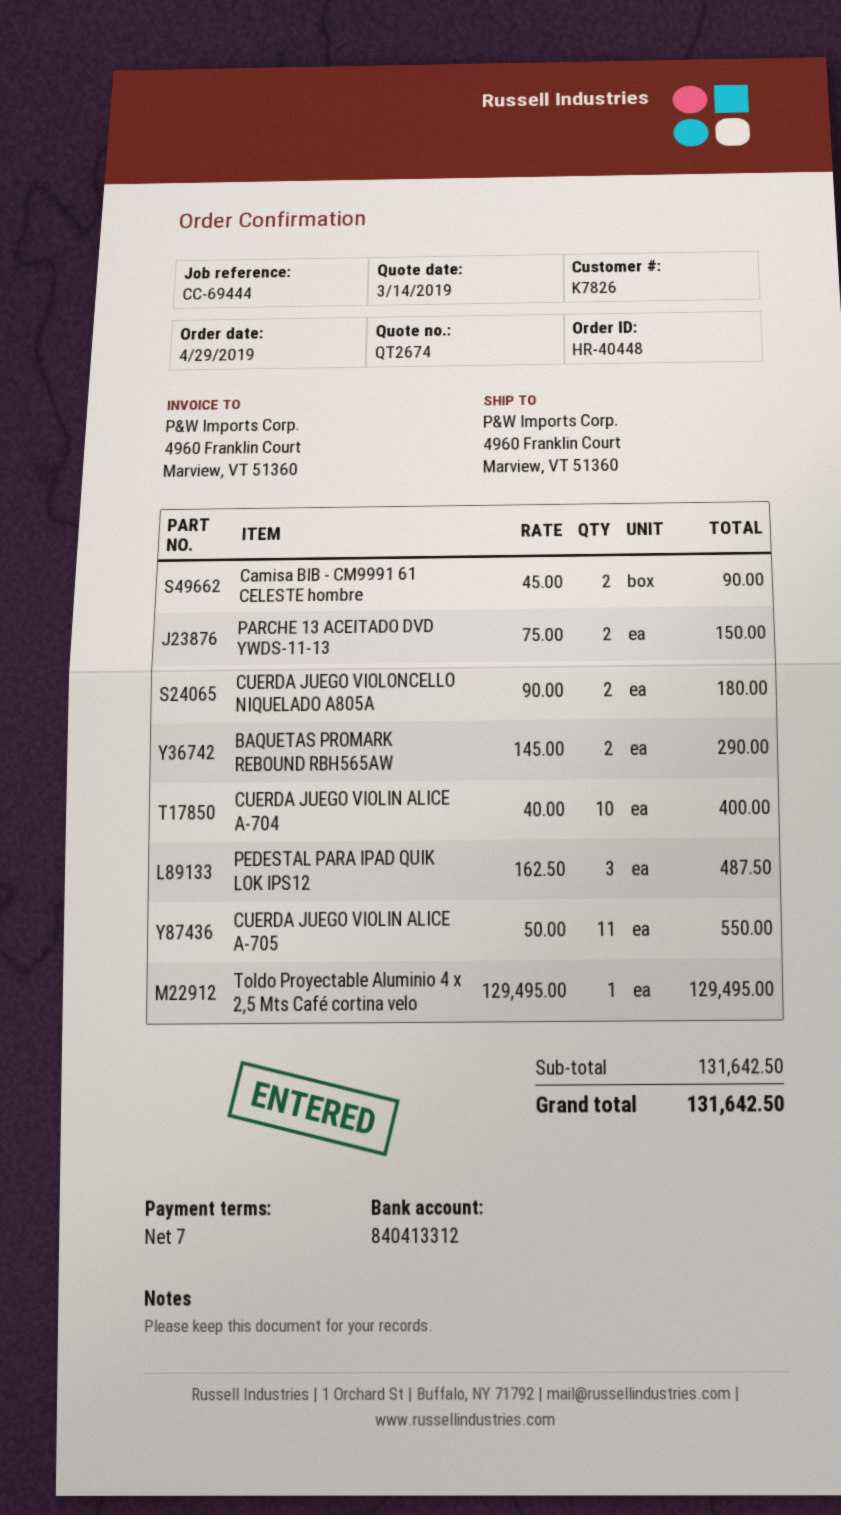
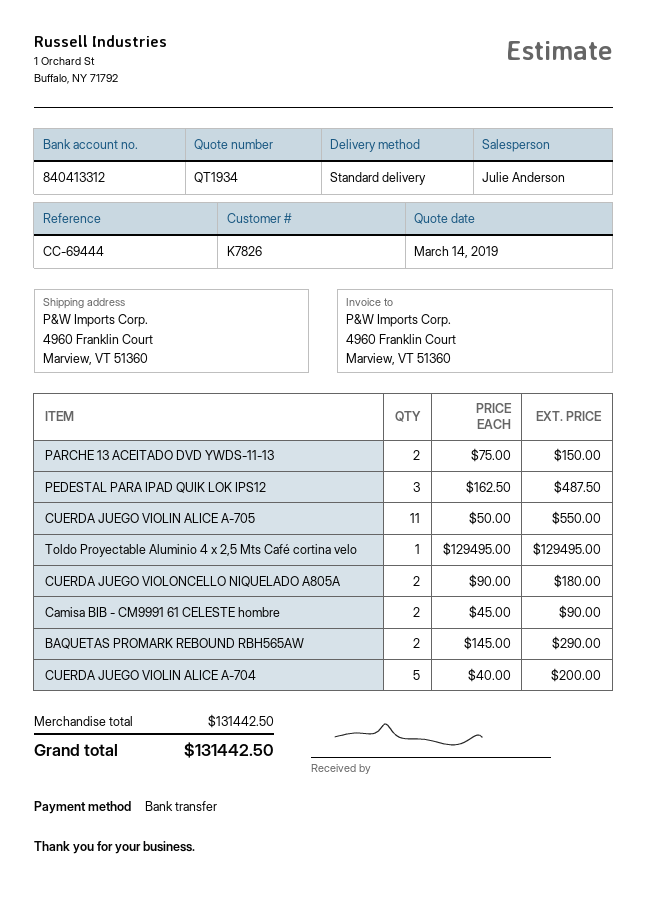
quote number: QT2674 -> QT1934
CUERDA JUEGO VIOLIN ALICE A-704: 10 x 40.00 = 400.00 -> 5 x 40.00 = 200.00
subtotal: 131642.50 -> 131442.50
total: 131642.50 -> 131442.50

